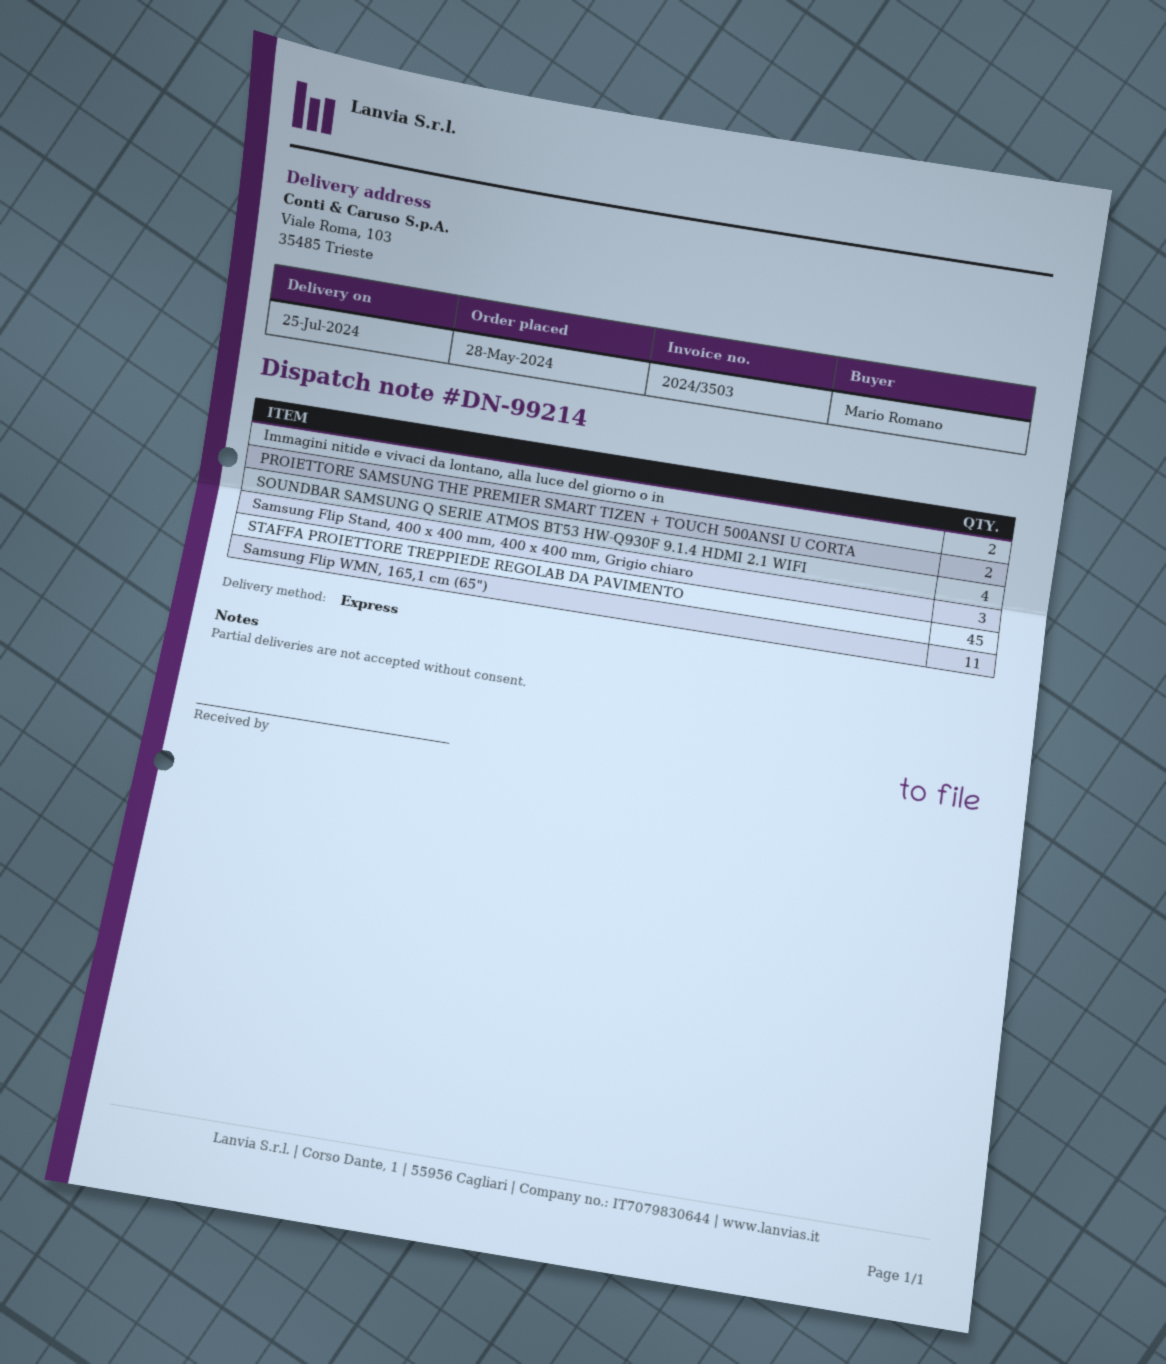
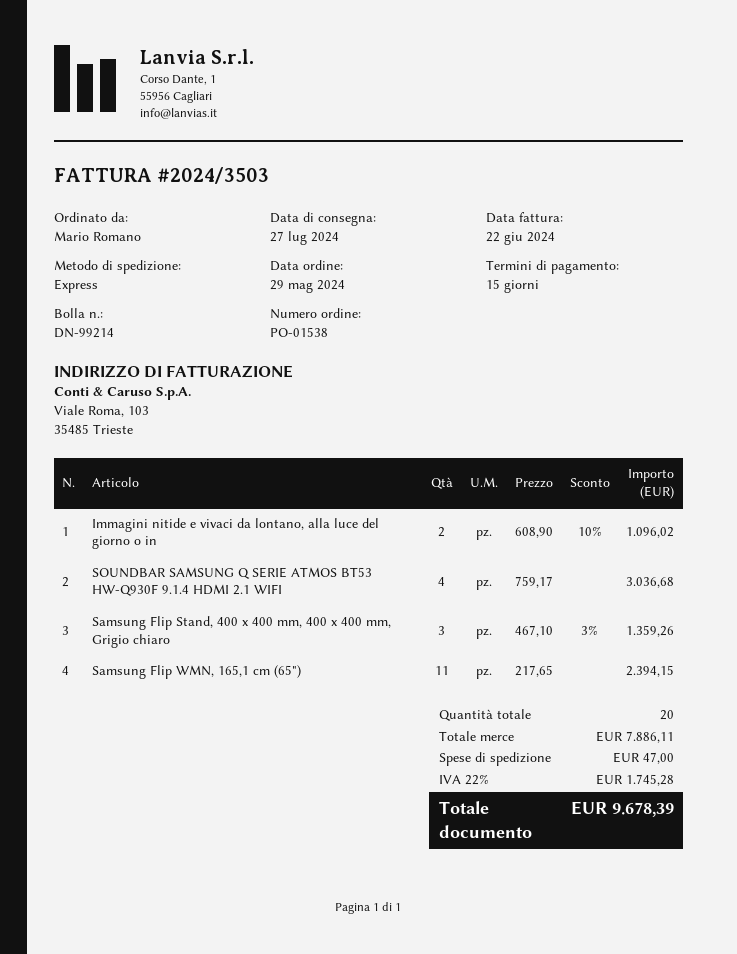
order date: 2024-05-28 -> 2024-05-29
delivery date: 2024-07-25 -> 2024-07-27
PROIETTORE SAMSUNG THE PREMIER SMART TIZEN + TOUCH 500ANSI U CORTA: 2 -> none
STAFFA PROIETTORE TREPPIEDE REGOLAB DA PAVIMENTO: 45 -> none

